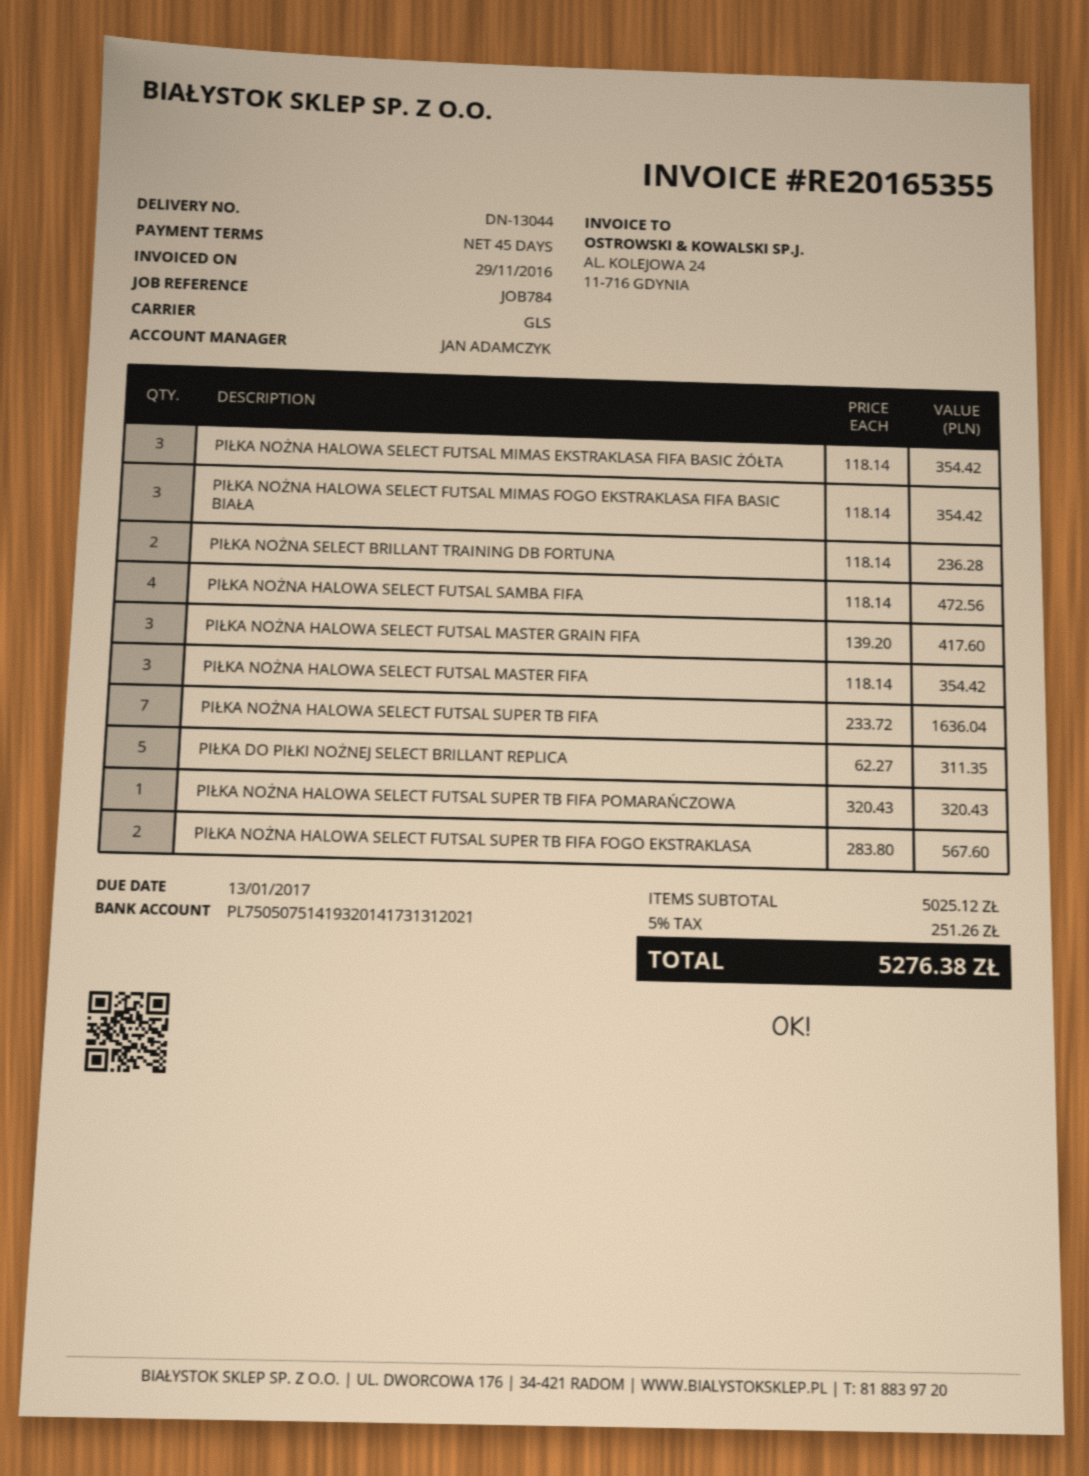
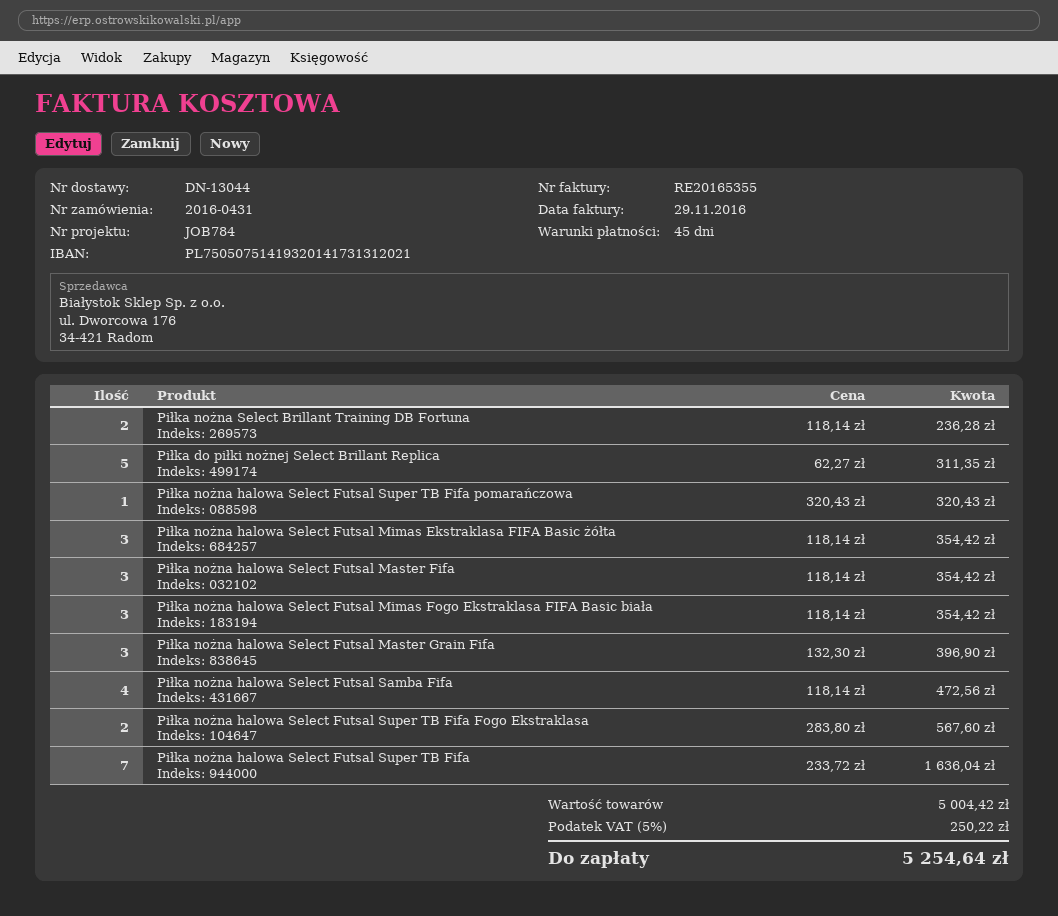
PIŁKA NOŻNA HALOWA SELECT FUTSAL MASTER GRAIN FIFA: 3 x 139.20 = 417.60 -> 3 x 132.30 = 396.90
subtotal: 5025.12 -> 5004.42
tax: 5% = 251.26 -> 5% = 250.22
total: 5276.38 -> 5254.64

